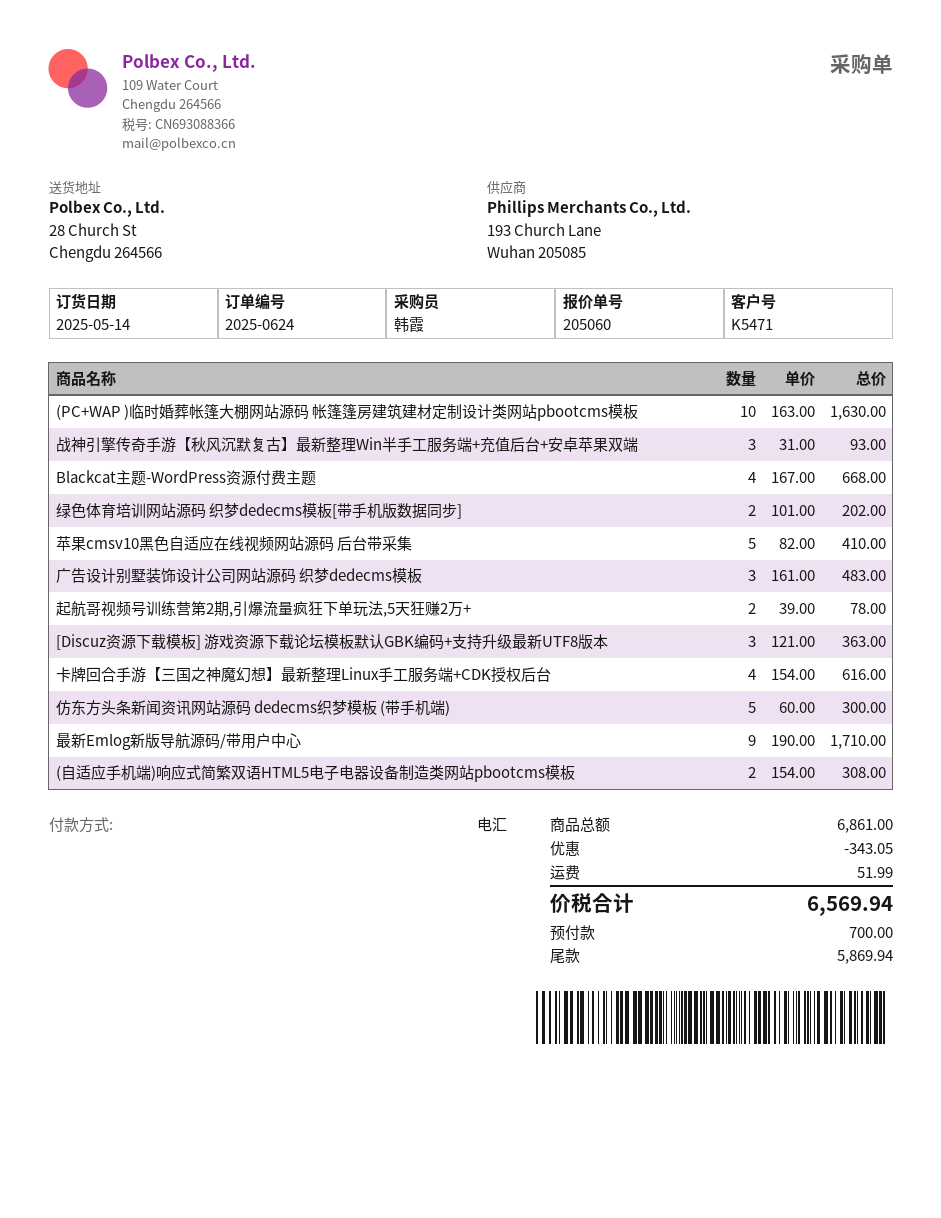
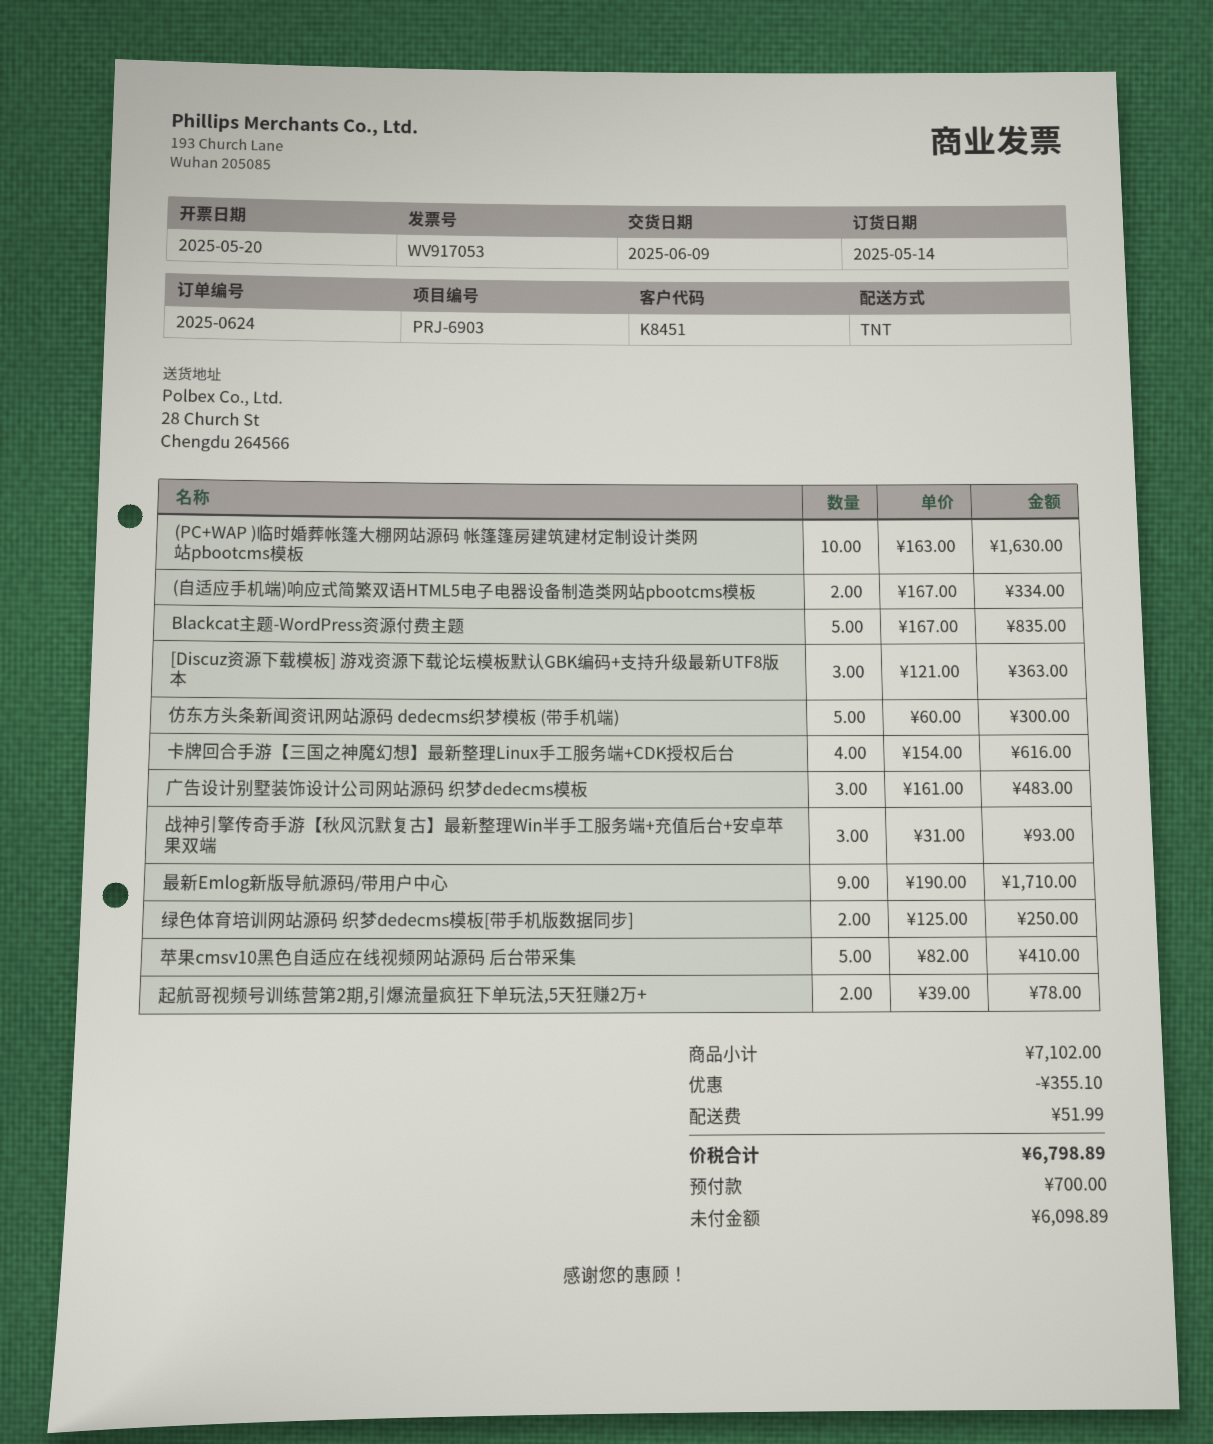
customer number: K5471 -> K8451
Blackcat主题-WordPress资源付费主题: 4 x 167.00 = 668.00 -> 5 x 167.00 = 835.00
绿色体育培训网站源码 织梦dedecms模板[带手机版数据同步]: 2 x 101.00 = 202.00 -> 2 x 125.00 = 250.00
(自适应手机端)响应式简繁双语HTML5电子电器设备制造类网站pbootcms模板: 2 x 154.00 = 308.00 -> 2 x 167.00 = 334.00
subtotal: 6861.00 -> 7102.00
discount: 343.05 -> 355.10
total: 6569.94 -> 6798.89
balance: 5869.94 -> 6098.89

